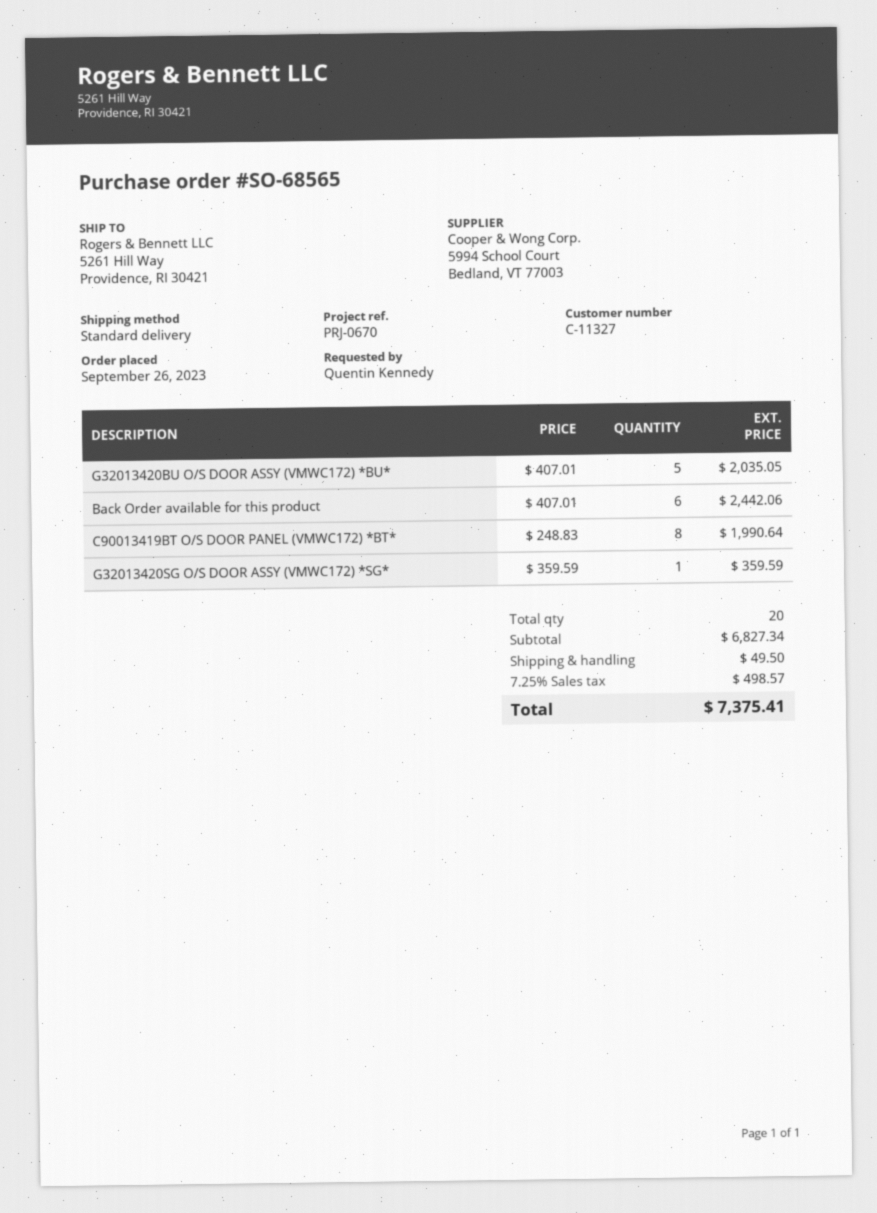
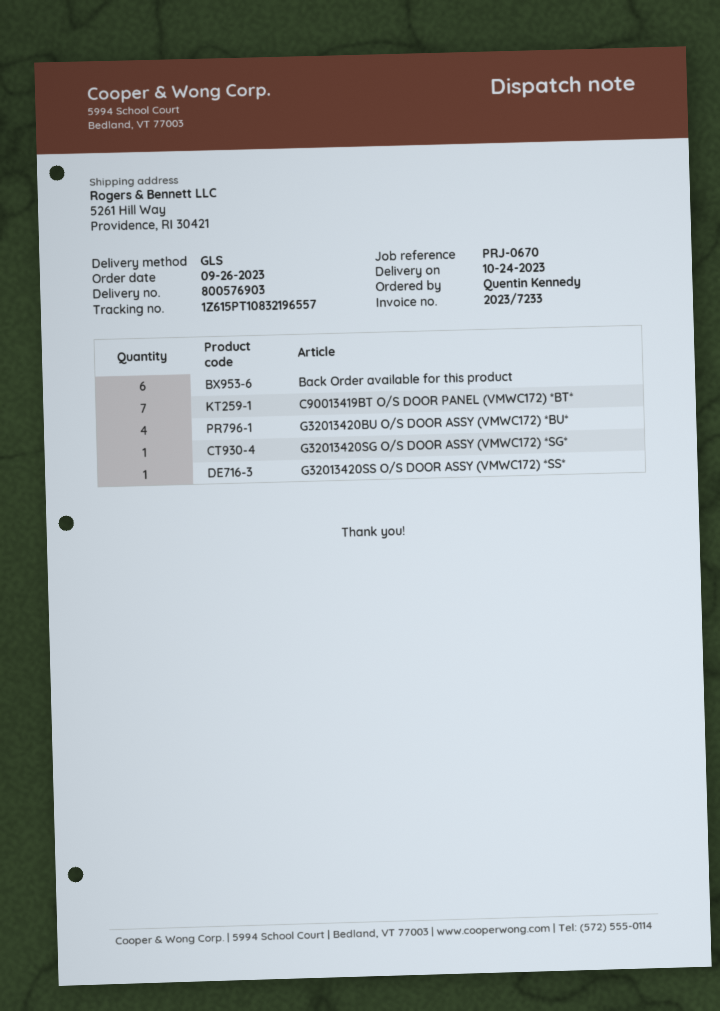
shipping method: standard -> GLS
G32013420BU O/S DOOR ASSY (VMWC172) *BU*: 5 -> 4
C90013419BT O/S DOOR PANEL (VMWC172) *BT*: 8 -> 7
G32013420SS O/S DOOR ASSY (VMWC172) *SS*: none -> 1

